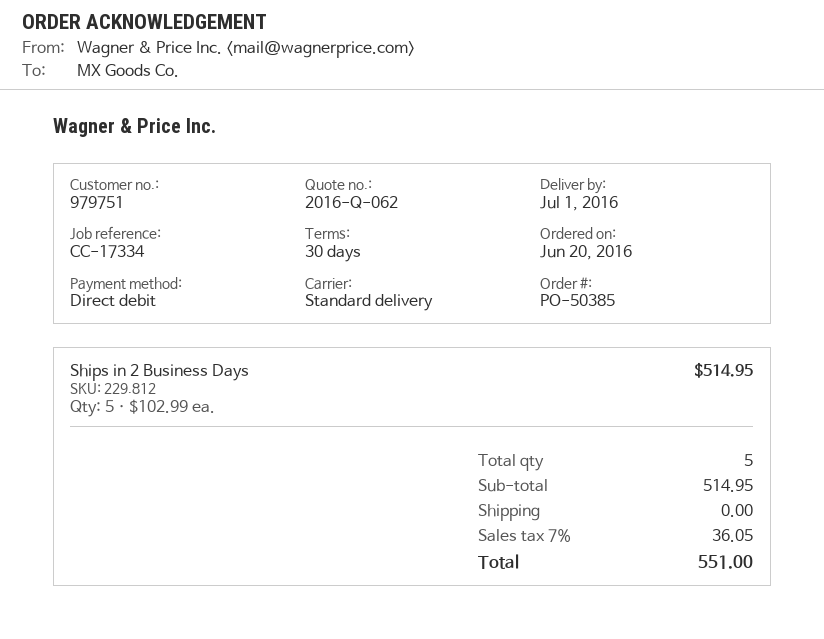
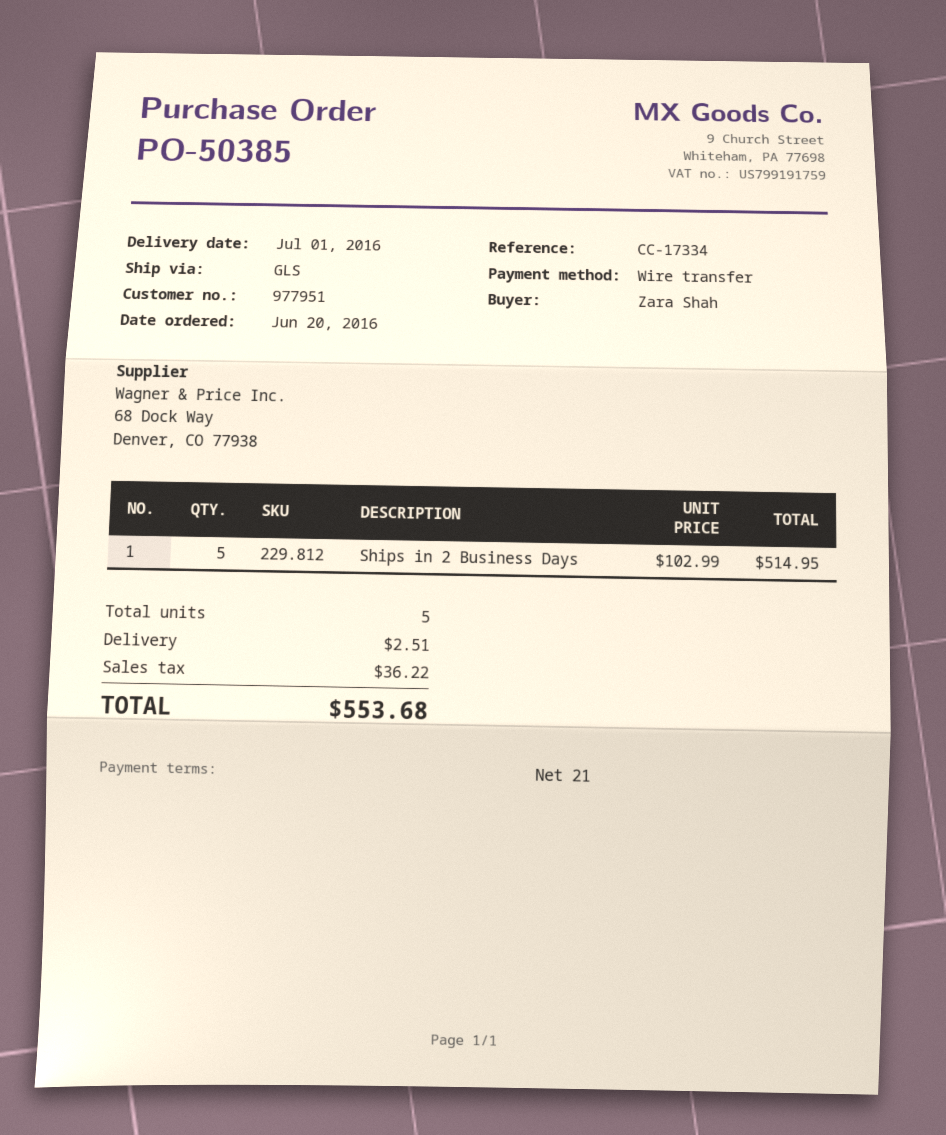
payment terms: 30 days -> 21 days
customer number: 979751 -> 977951
payment method: direct debit -> bank transfer
shipping method: standard -> GLS
shipping: 0.00 -> 2.51
tax: 36.05 -> 36.22
total: 551.00 -> 553.68

